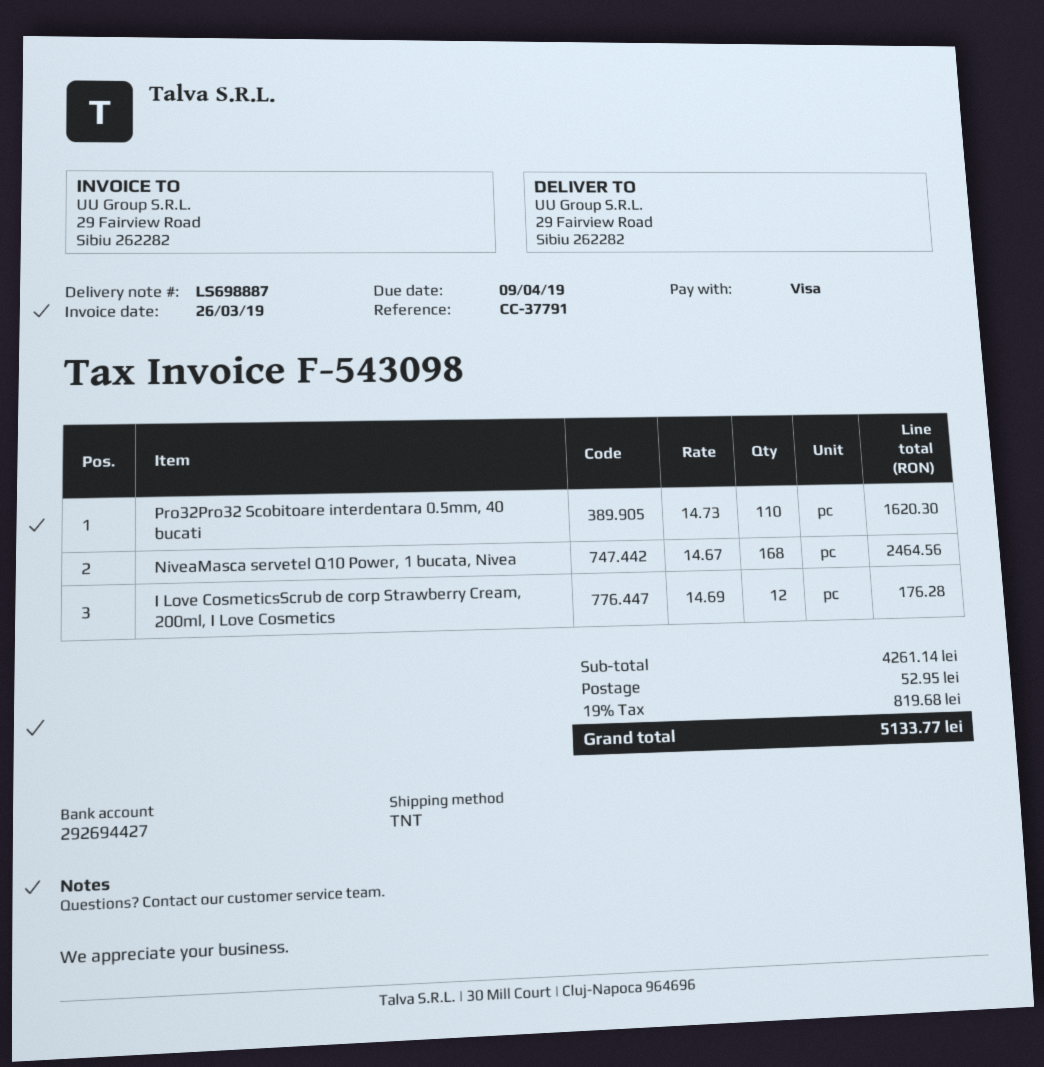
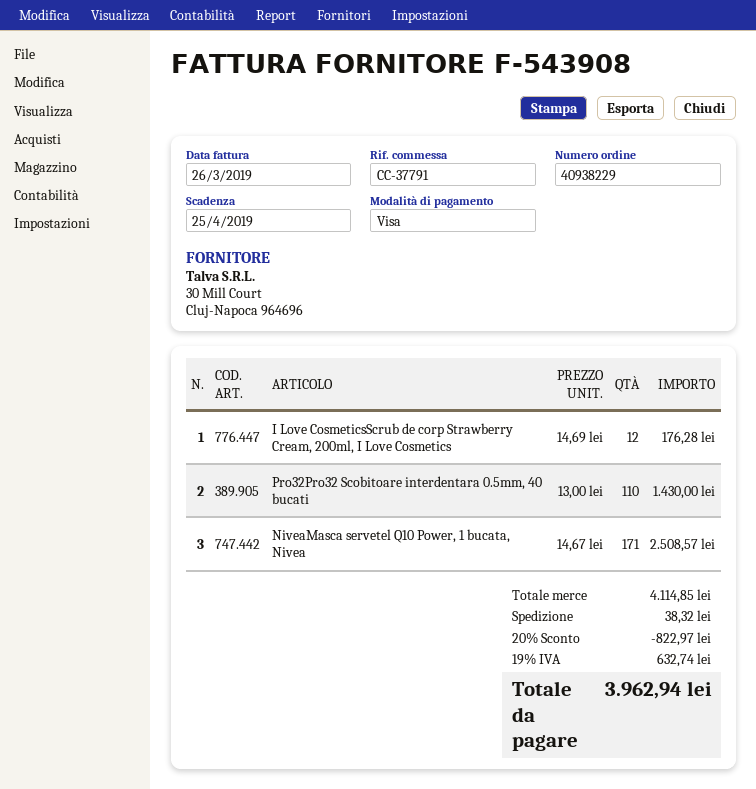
invoice number: F-543098 -> F-543908
due date: 2019-04-09 -> 2019-04-25
Pro32Pro32 Scobitoare interdentara 0.5mm, 40 bucati: 110 x 14.73 = 1620.30 -> 110 x 13.00 = 1430.00
NiveaMasca servetel Q10 Power, 1 bucata, Nivea: 168 x 14.67 = 2464.56 -> 171 x 14.67 = 2508.57
subtotal: 4261.14 -> 4114.85
discount: none -> 20% = 822.97
shipping: 52.95 -> 38.32
tax: 19% = 819.68 -> 19% = 632.74
total: 5133.77 -> 3962.94

